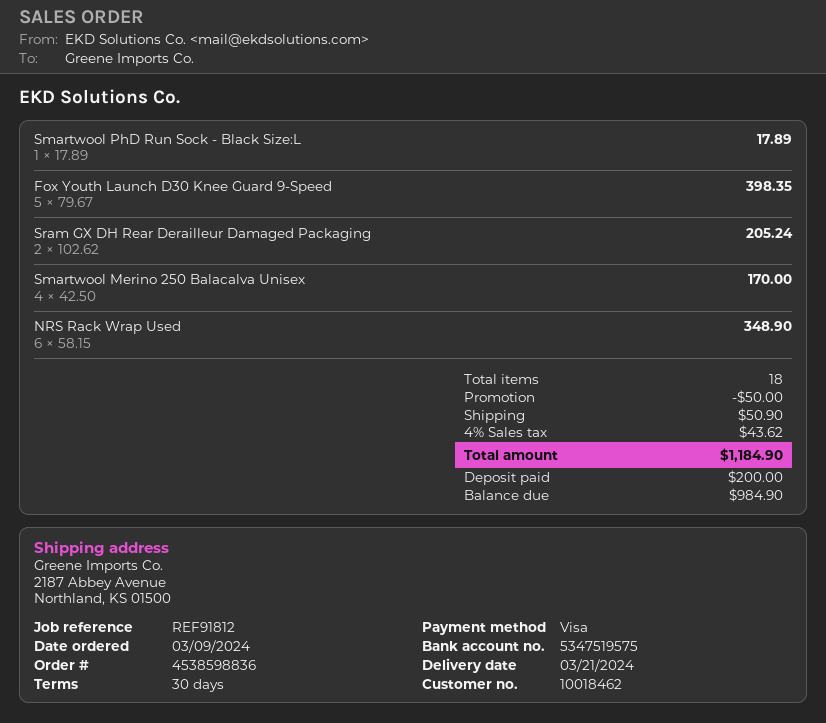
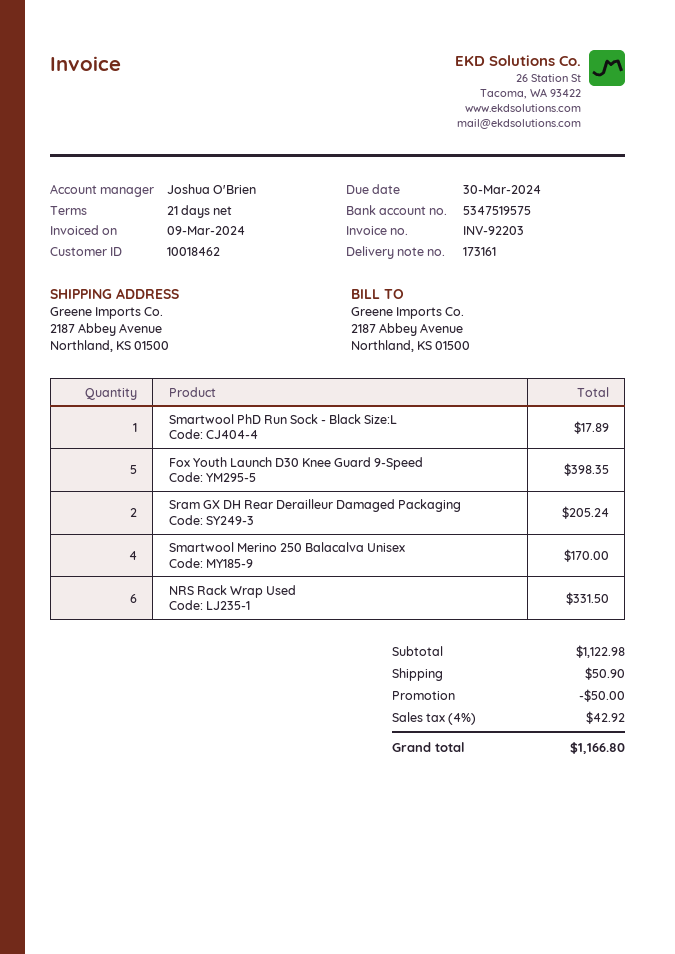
payment terms: 30 days -> 21 days
NRS Rack Wrap Used: 6 for 348.90 -> 6 for 331.50
tax: 4% = 43.62 -> 4% = 42.92
total: 1184.90 -> 1166.80

